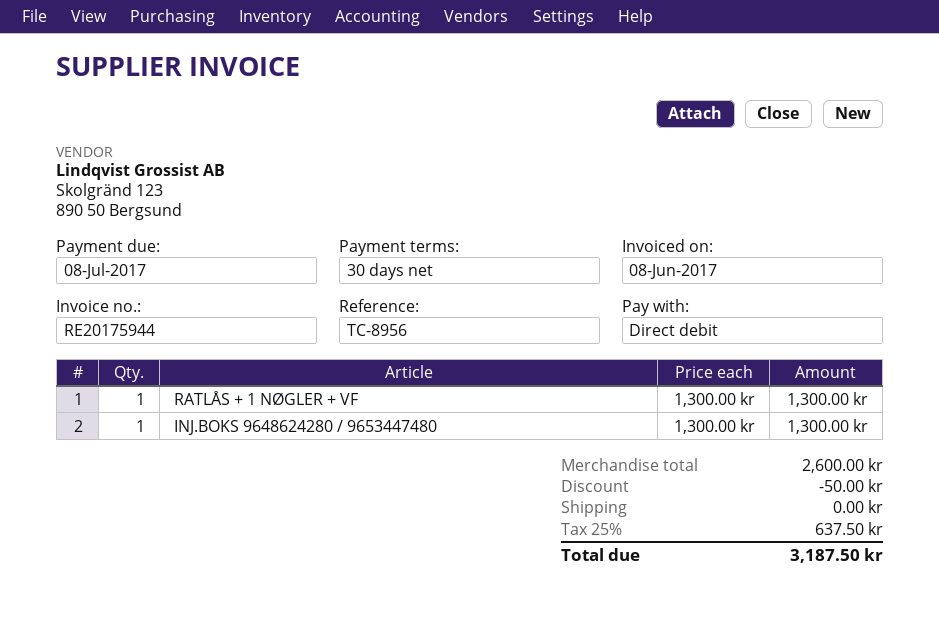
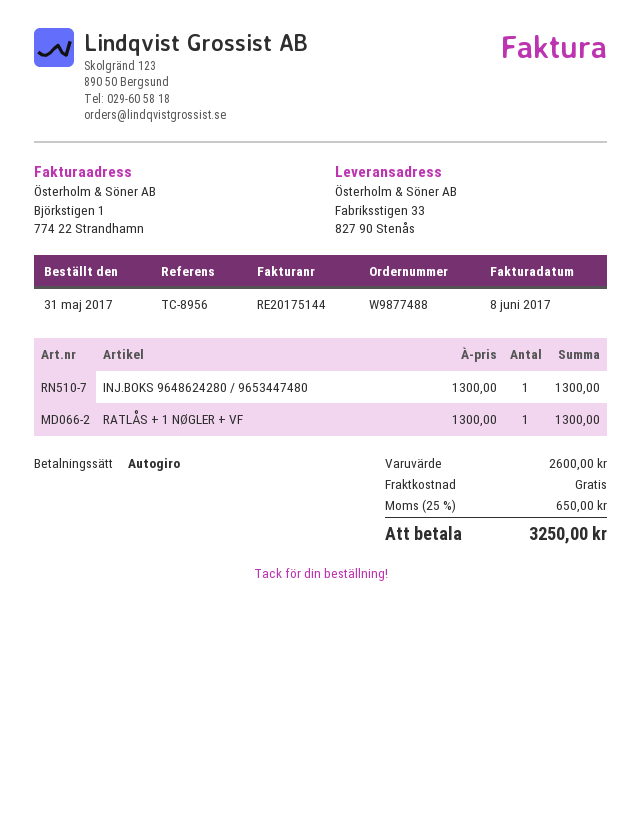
invoice number: RE20175944 -> RE20175144
discount: 50.00 -> none
tax: 25% = 637.50 -> 25% = 650.00
total: 3187.50 -> 3250.00

